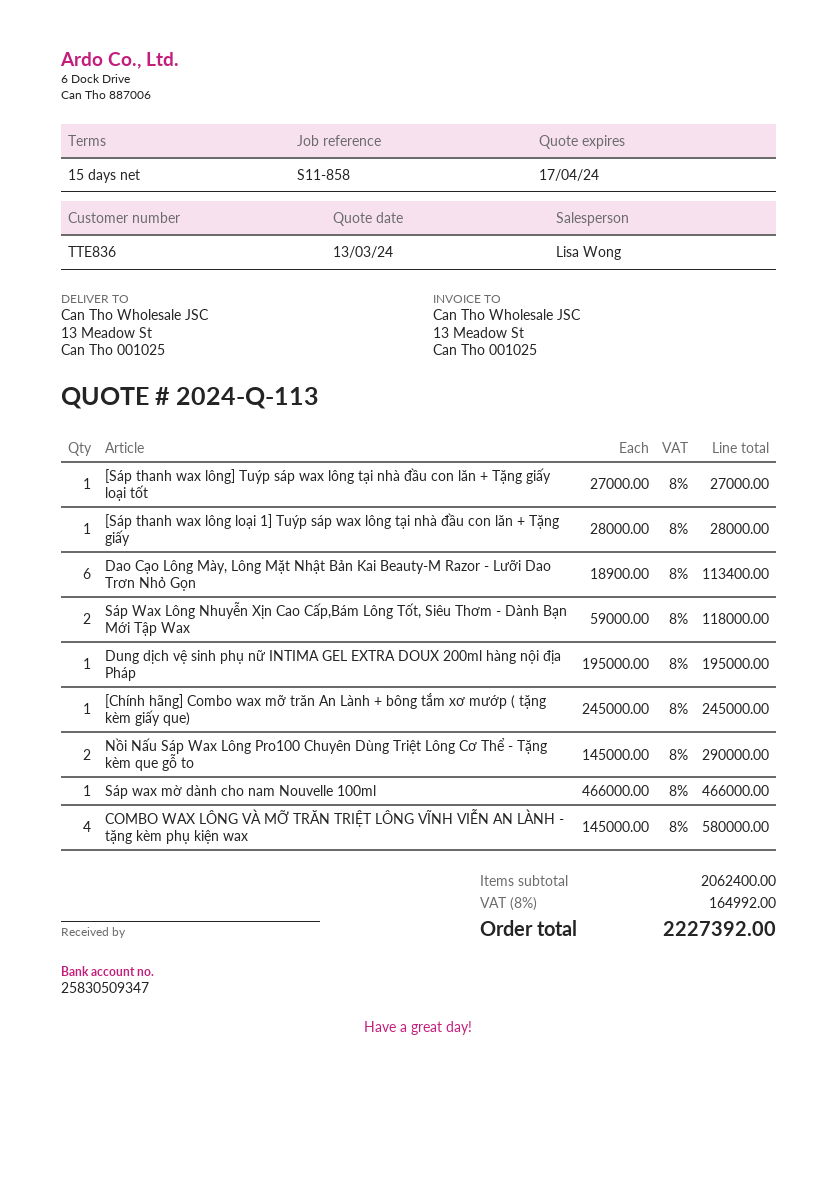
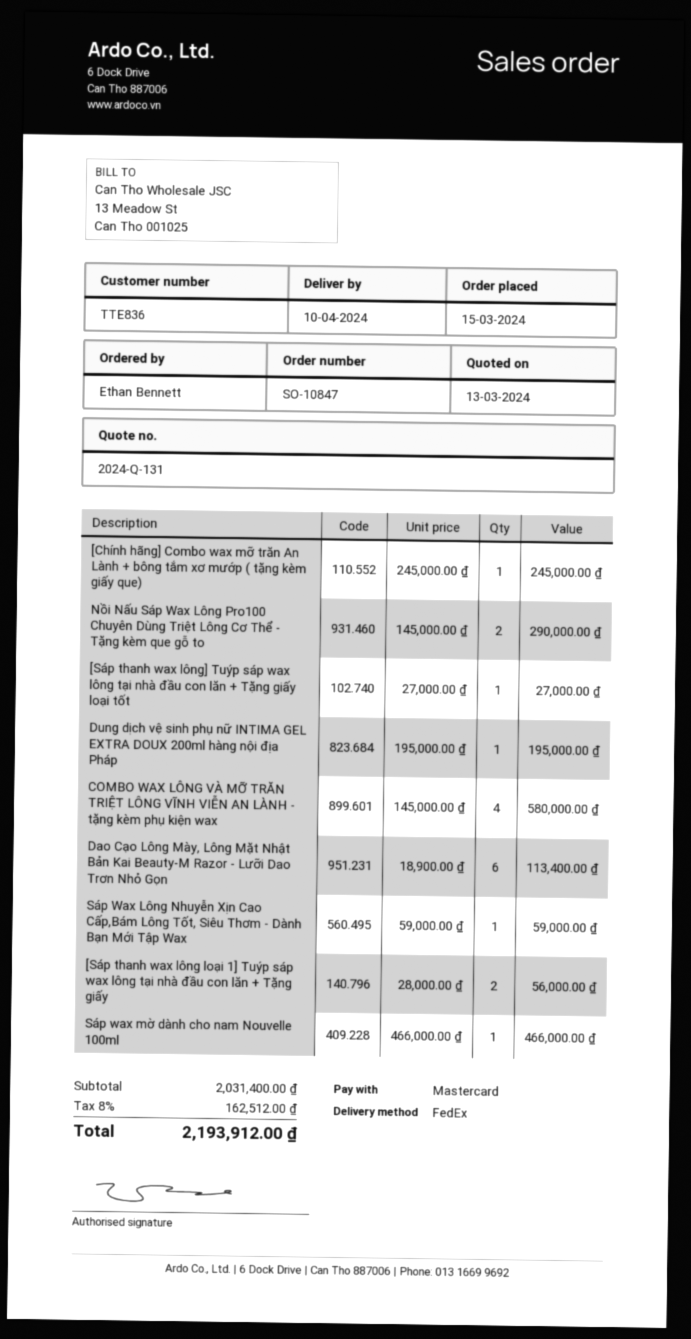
quote number: 2024-Q-113 -> 2024-Q-131
[Sáp thanh wax lông loại 1] Tuýp sáp wax lông tại nhà đầu con lăn + Tặng giấy: 1 x 28000.00 = 28000.00 -> 2 x 28000.00 = 56000.00
Sáp Wax Lông Nhuyễn Xịn Cao Cấp,Bám Lông Tốt, Siêu Thơm - Dành Bạn Mới Tập Wax: 2 x 59000.00 = 118000.00 -> 1 x 59000.00 = 59000.00
subtotal: 2062400.00 -> 2031400.00
tax: 8% = 164992.00 -> 8% = 162512.00
total: 2227392.00 -> 2193912.00

